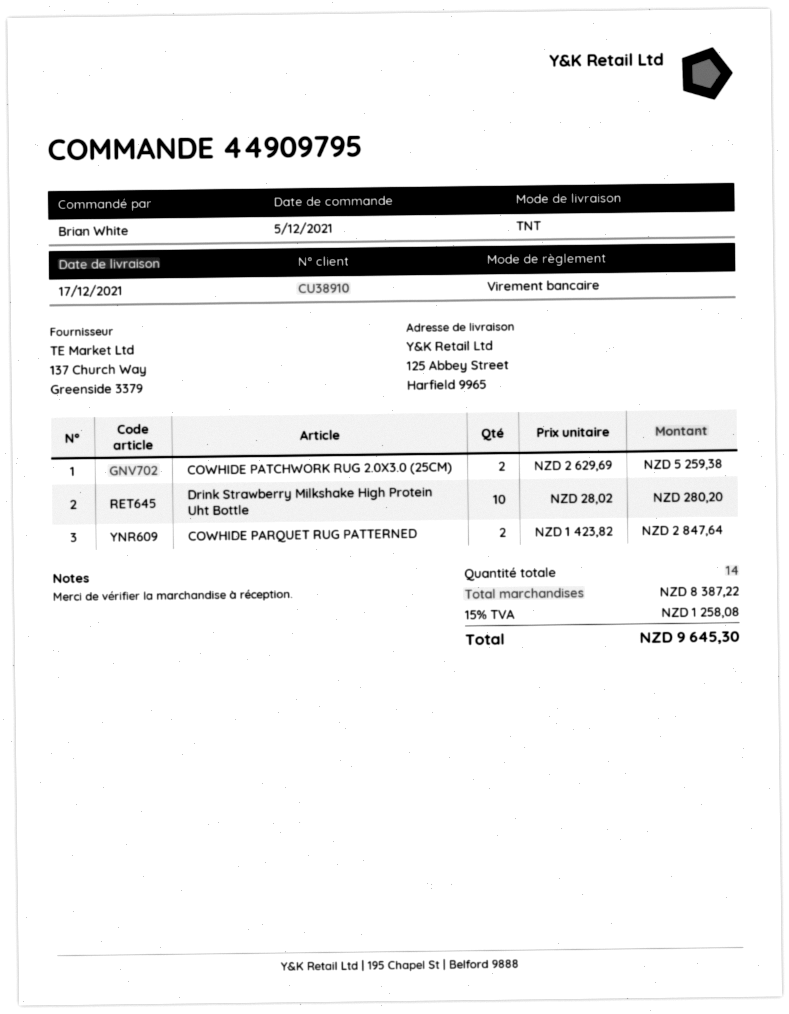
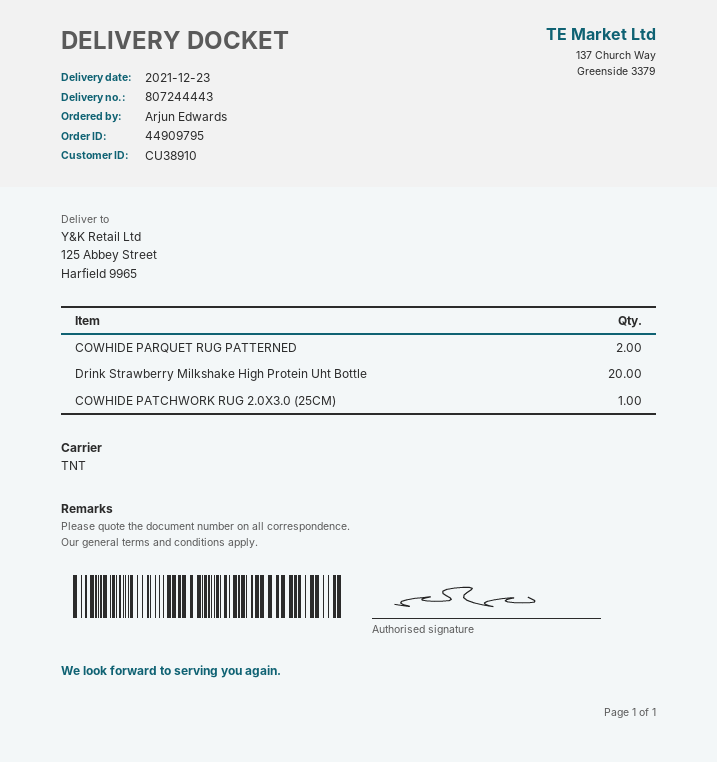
delivery date: 2021-12-17 -> 2021-12-23
ordered by: Brian White -> Arjun Edwards
COWHIDE PATCHWORK RUG 2.0X3.0 (25CM): 2 -> 1
Drink Strawberry Milkshake High Protein Uht Bottle: 10 -> 20

